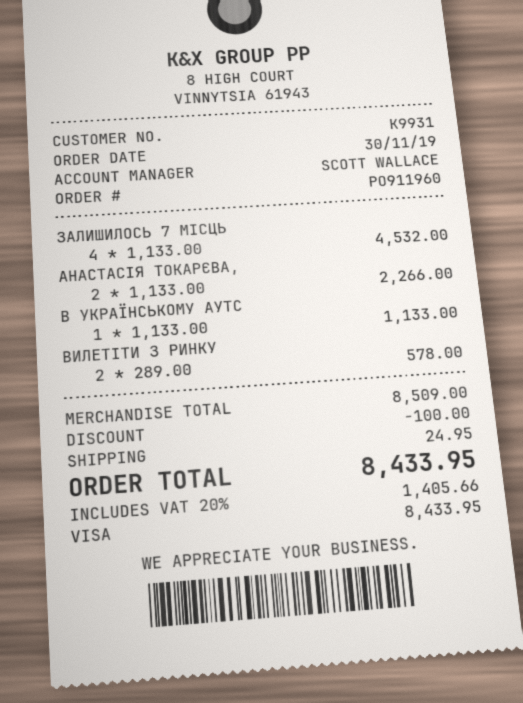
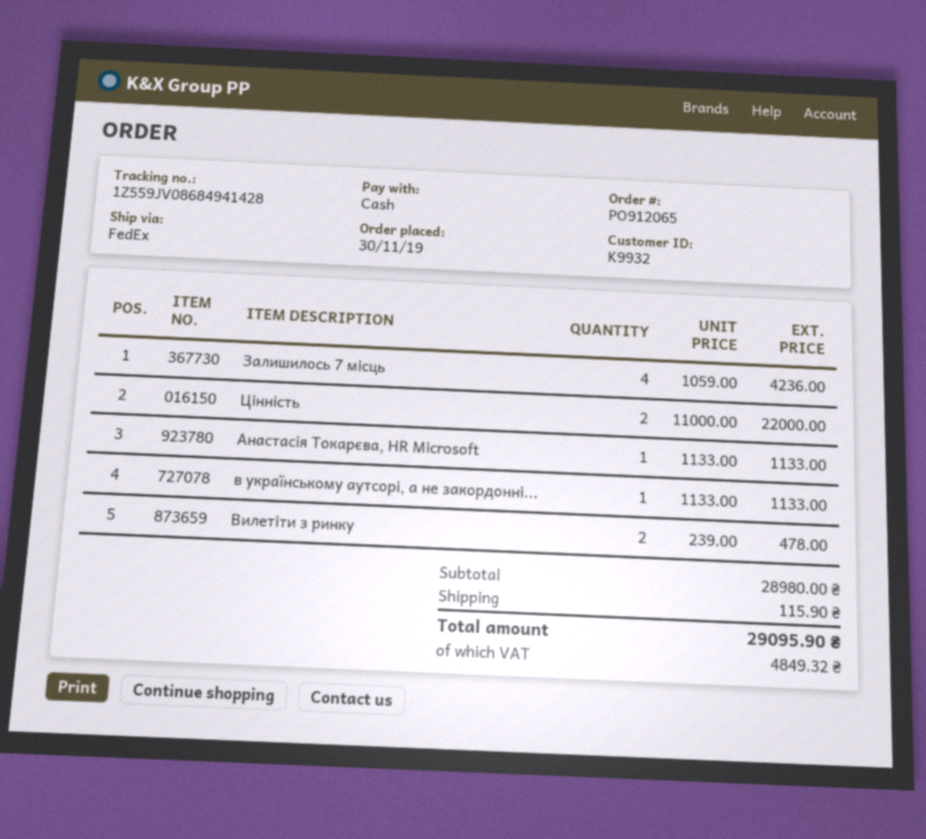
order number: PO911960 -> PO912065
customer number: K9931 -> K9932
payment method: Visa -> cash
ЗАЛИШИЛОСЬ 7 МІСЦЬ: 4 x 1133.00 = 4532.00 -> 4 x 1059.00 = 4236.00
АНАСТАСІЯ ТОКАРЄВА,: 2 x 1133.00 = 2266.00 -> 1 x 1133.00 = 1133.00
ВИЛЕТІТИ З РИНКУ: 2 x 289.00 = 578.00 -> 2 x 239.00 = 478.00
Цінність: none -> 2 x 11000.00 = 22000.00
subtotal: 8509.00 -> 28980.00
discount: 100.00 -> none
shipping: 24.95 -> 115.90
tax: 1405.66 -> 4849.32
total: 8433.95 -> 29095.90

